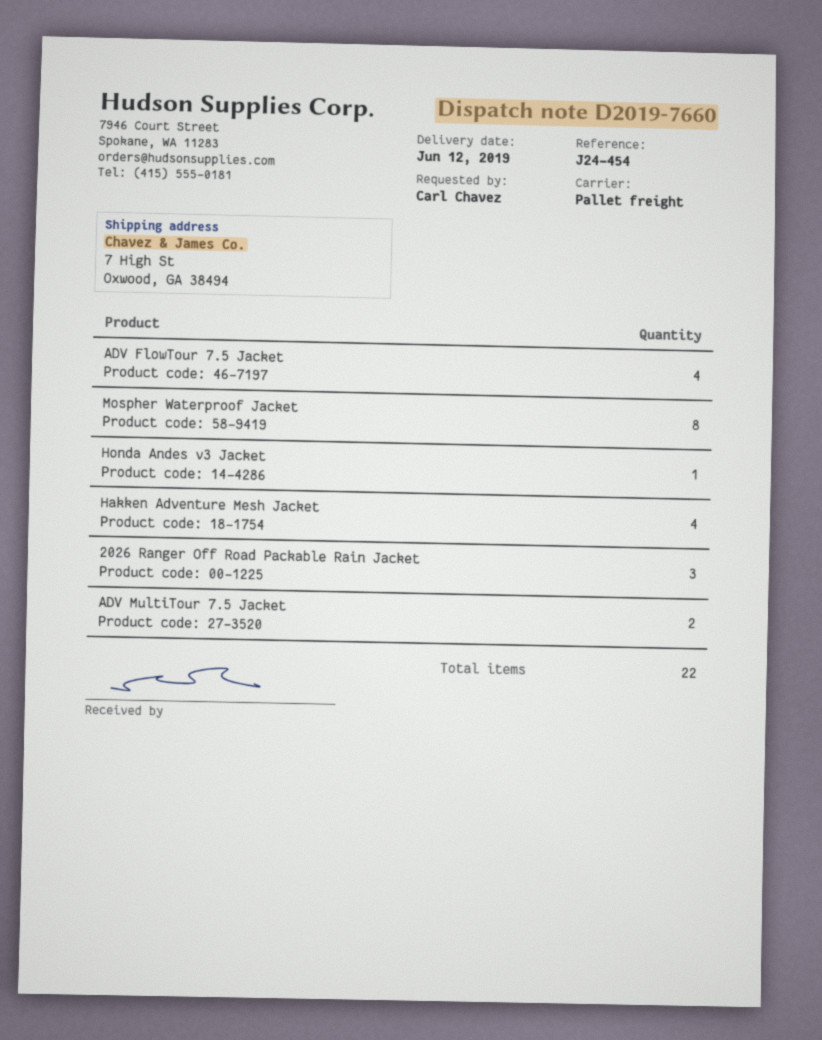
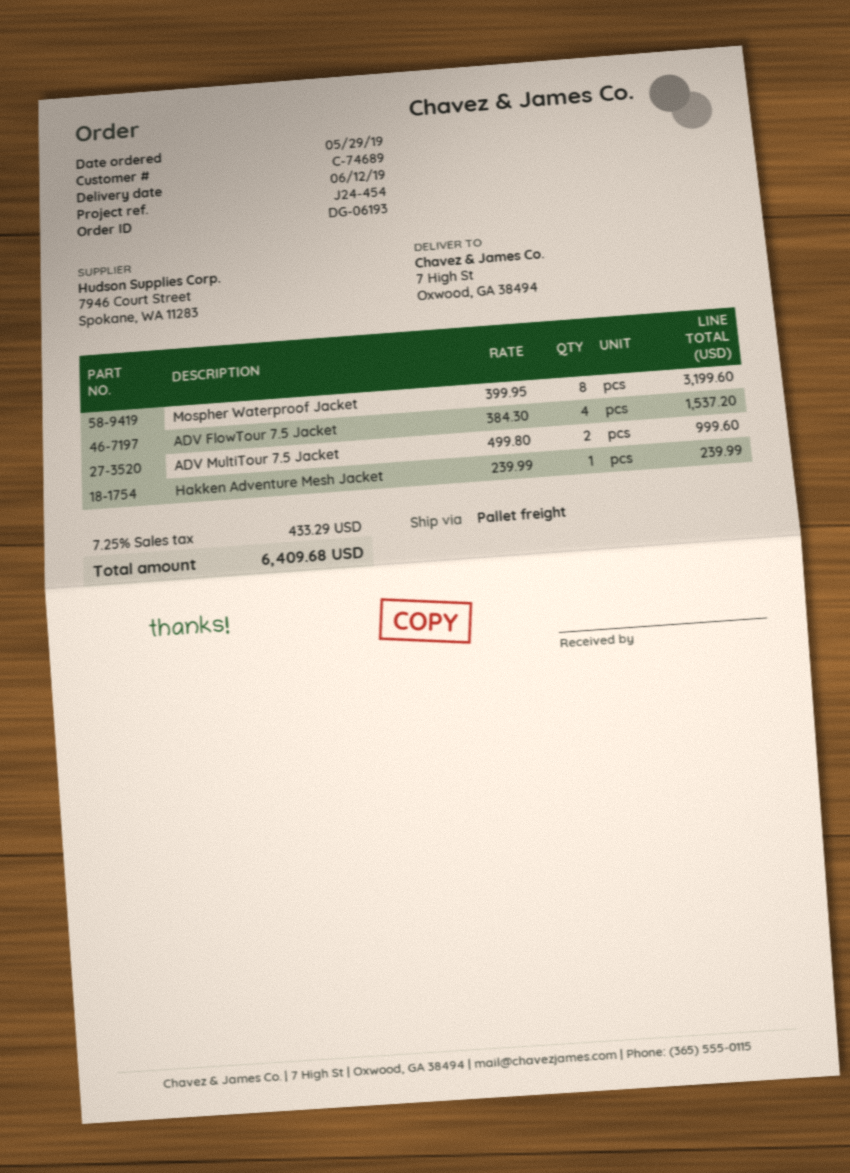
Honda Andes v3 Jacket: 1 -> none
Hakken Adventure Mesh Jacket: 4 -> 1
2026 Ranger Off Road Packable Rain Jacket: 3 -> none

